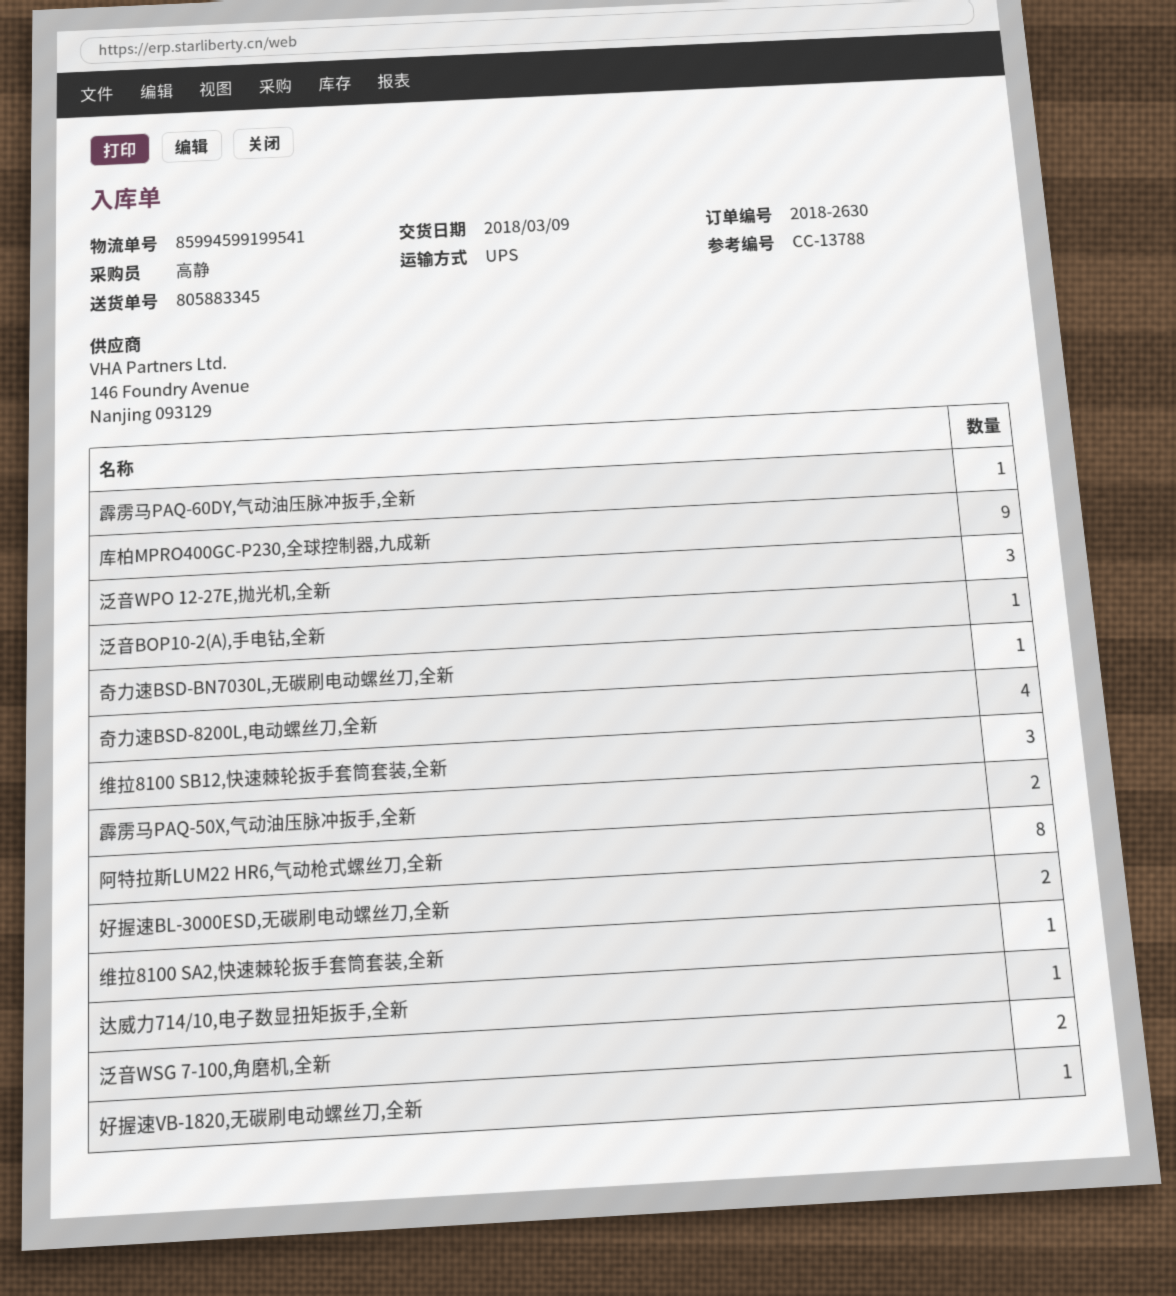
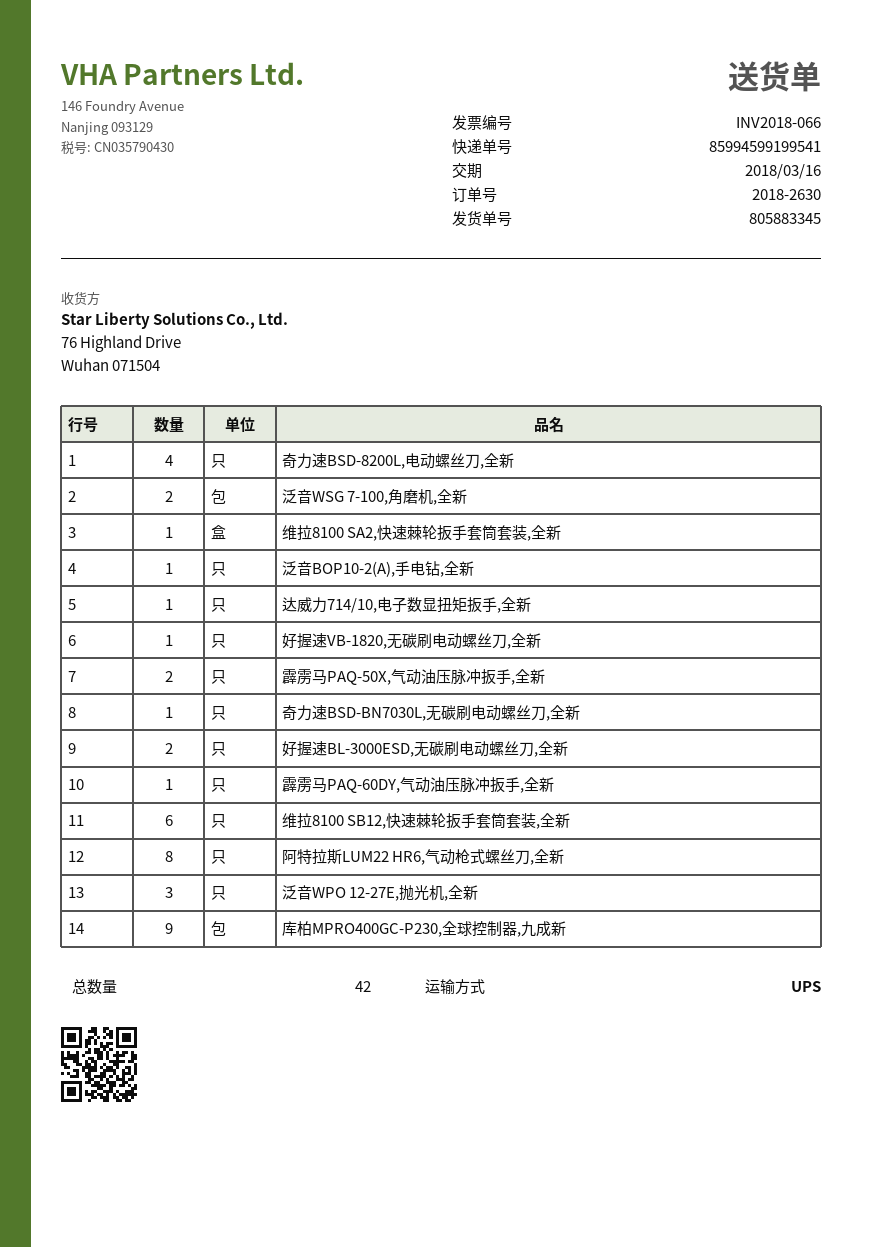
delivery date: 2018-03-09 -> 2018-03-16
维拉8100 SB12,快速棘轮扳手套筒套装,全新: 3 -> 6

